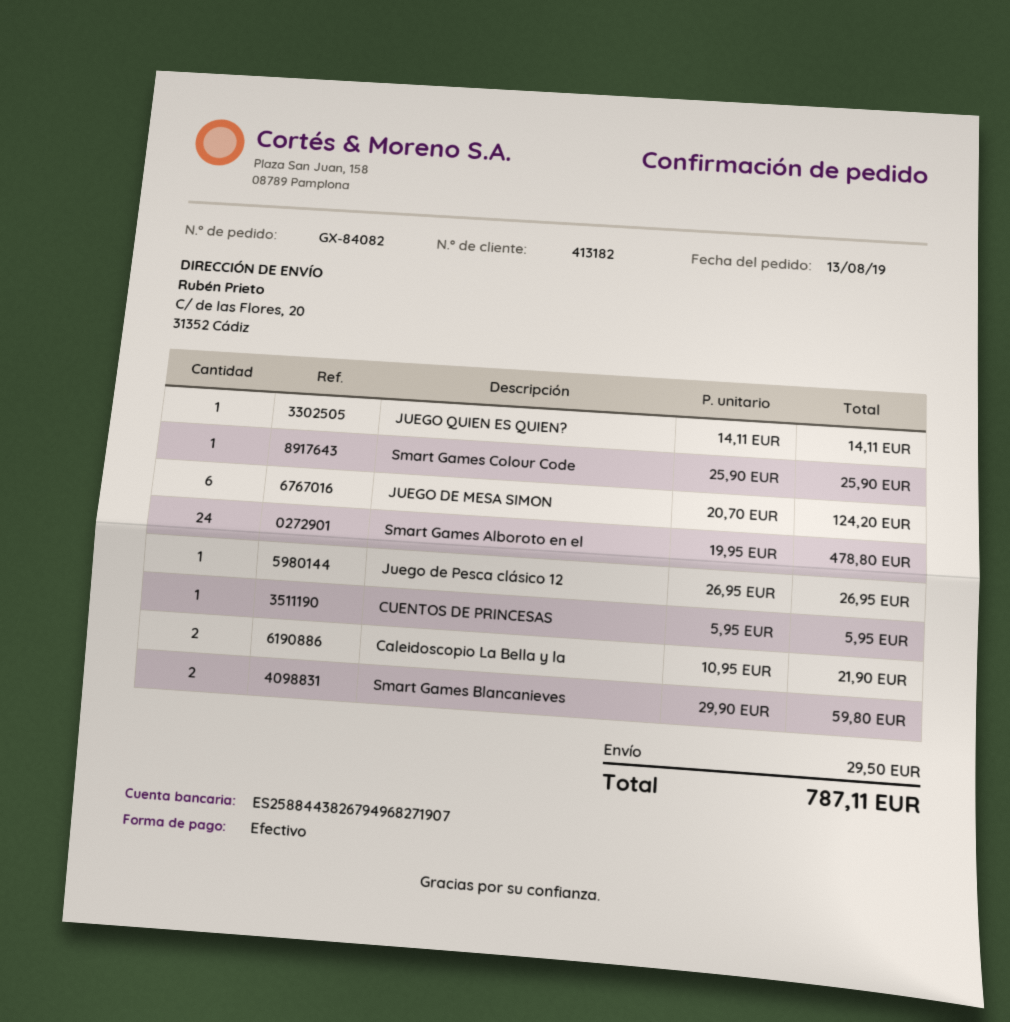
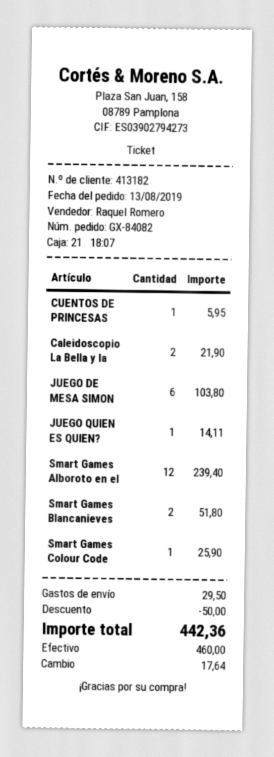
JUEGO DE MESA SIMON: 6 for 124.20 -> 6 for 103.80
Smart Games Alboroto en el: 24 for 478.80 -> 12 for 239.40
Juego de Pesca clásico 12: 1 for 26.95 -> none
Smart Games Blancanieves: 2 for 59.80 -> 2 for 51.80
discount: none -> 50.00
total: 787.11 -> 442.36

